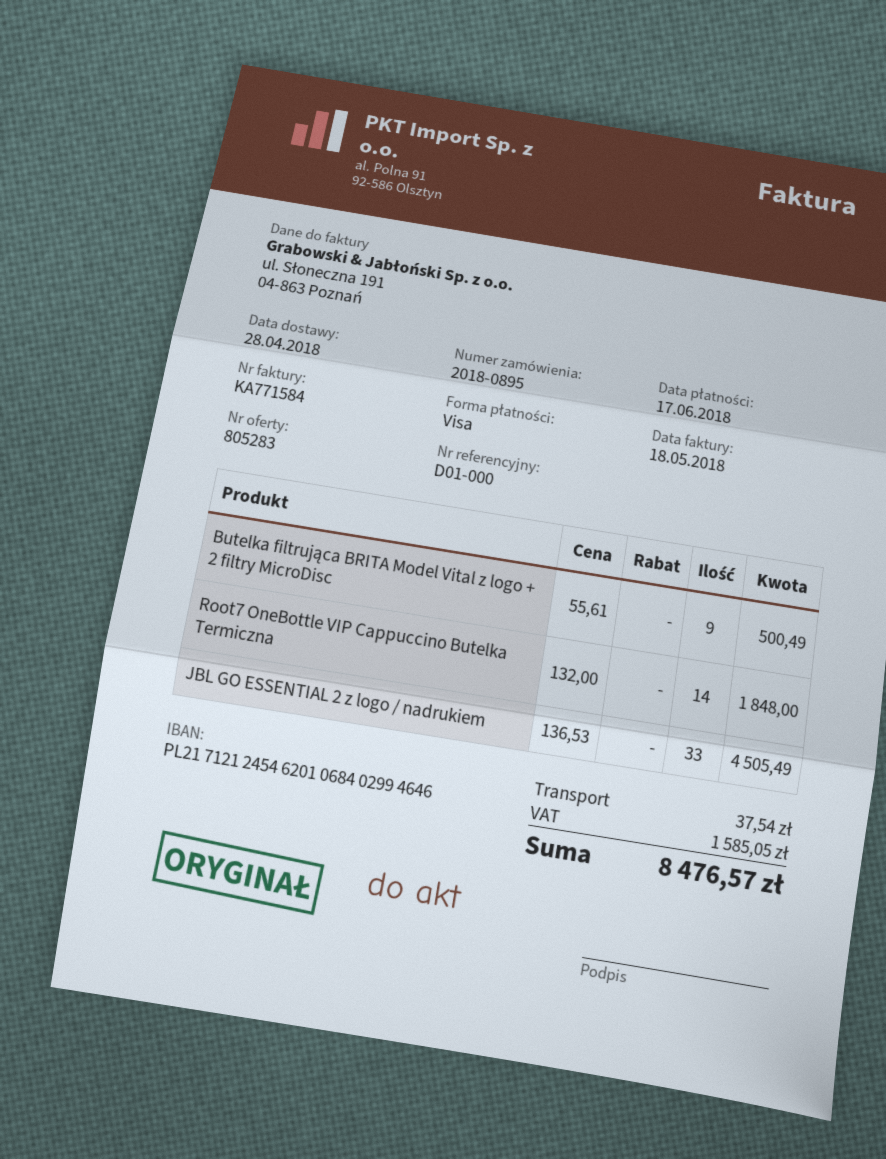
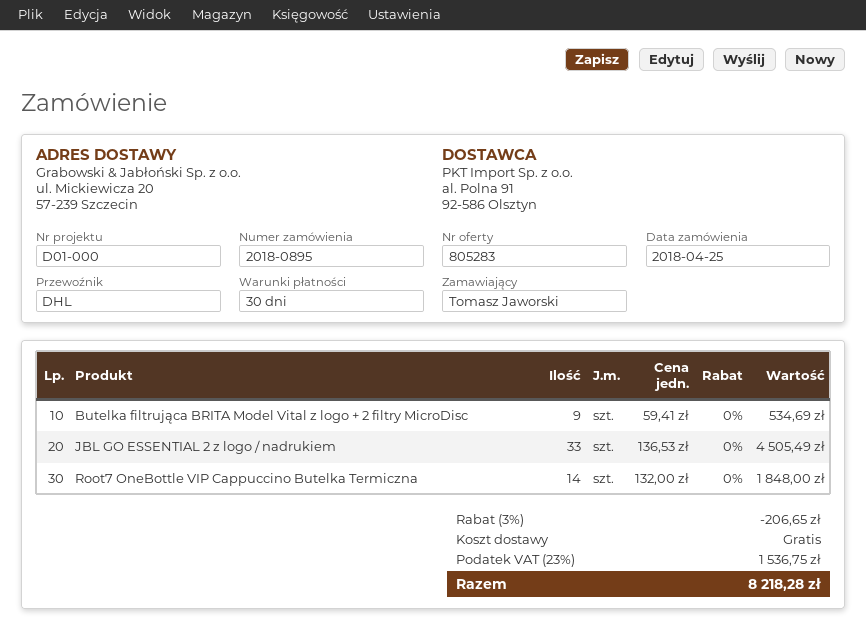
Butelka filtrująca BRITA Model Vital z logo + 2 filtry MicroDisc: 9 x 55.61 = 500.49 -> 9 x 59.41 = 534.69
discount: none -> 3% = 206.65
shipping: 37.54 -> 0.00
tax: 1585.05 -> 1536.75
total: 8476.57 -> 8218.28

